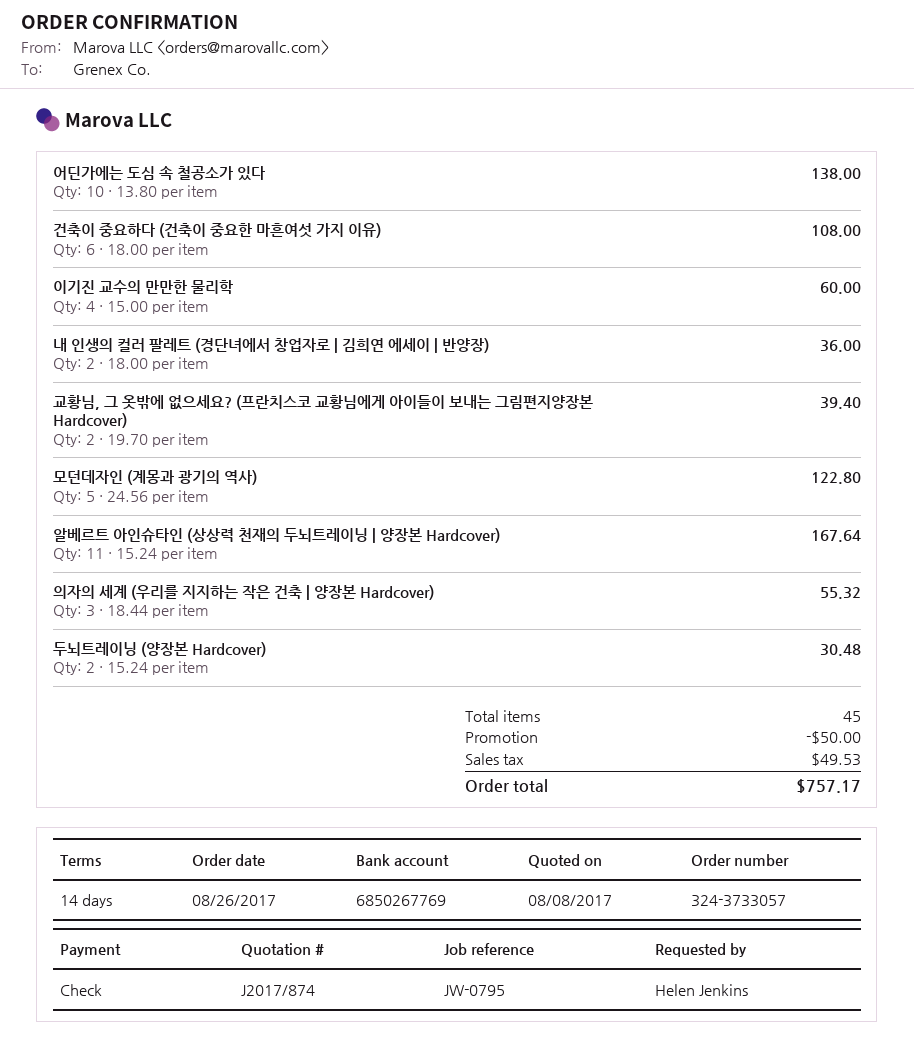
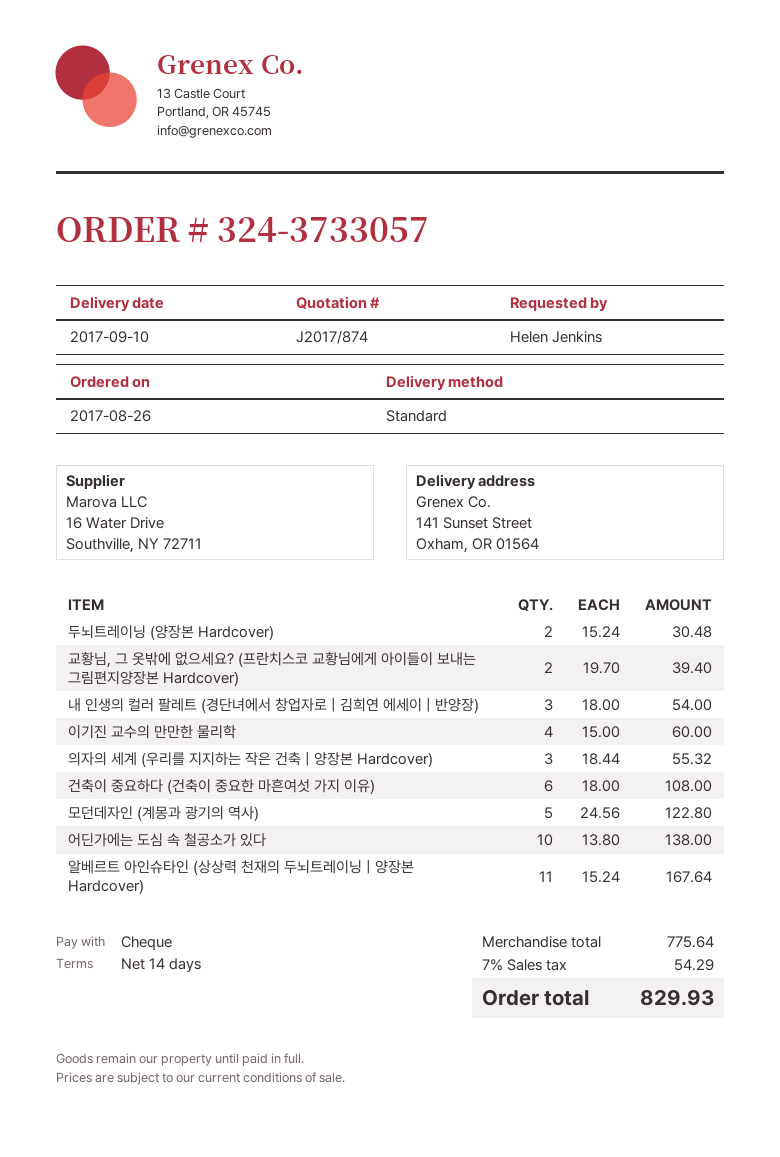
내 인생의 컬러 팔레트 (경단녀에서 창업자로 | 김희연 에세이 | 반양장): 2 x 18.00 = 36.00 -> 3 x 18.00 = 54.00
discount: 50.00 -> none
tax: 49.53 -> 54.29
total: 757.17 -> 829.93

